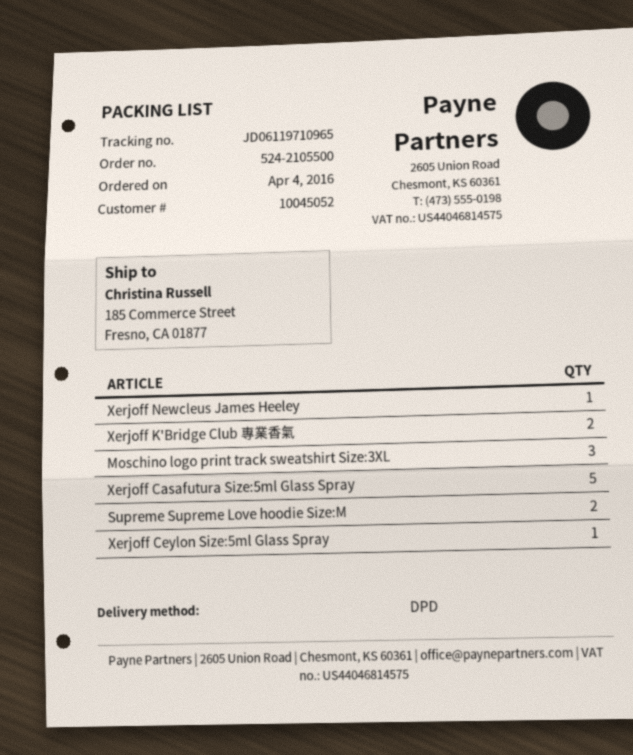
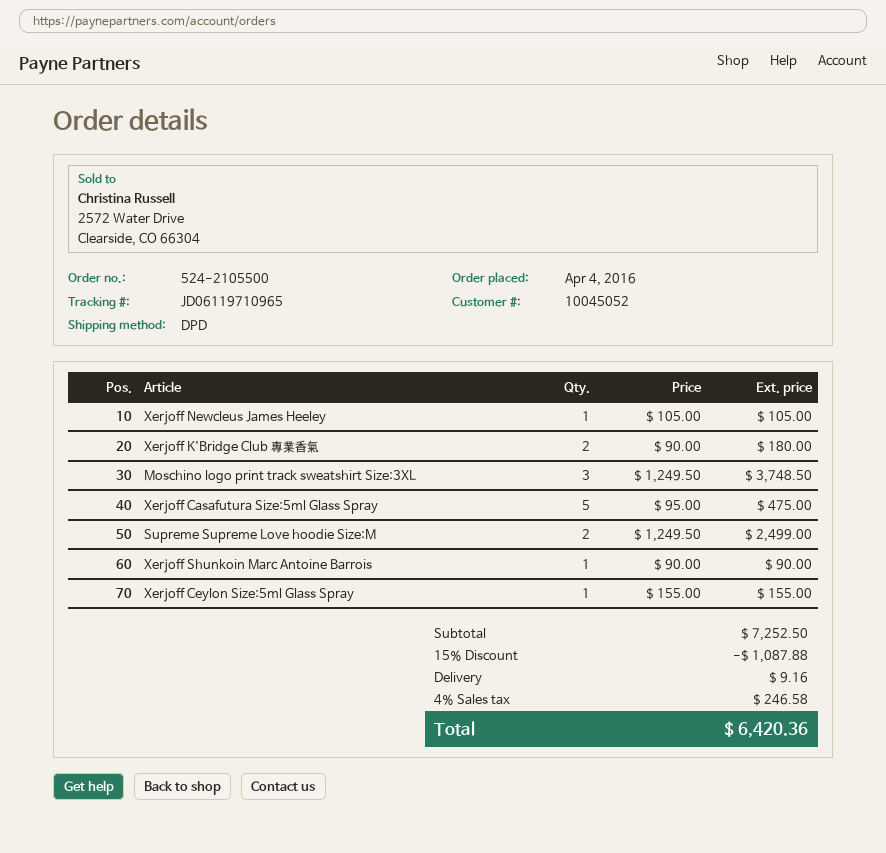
Xerjoff Shunkoin Marc Antoine Barrois: none -> 1

